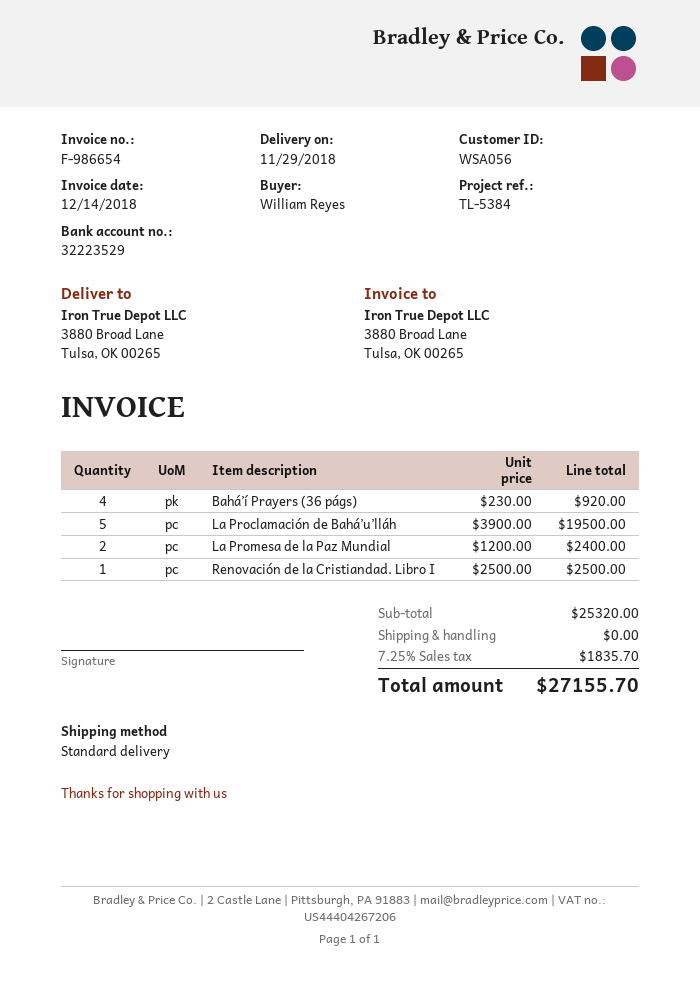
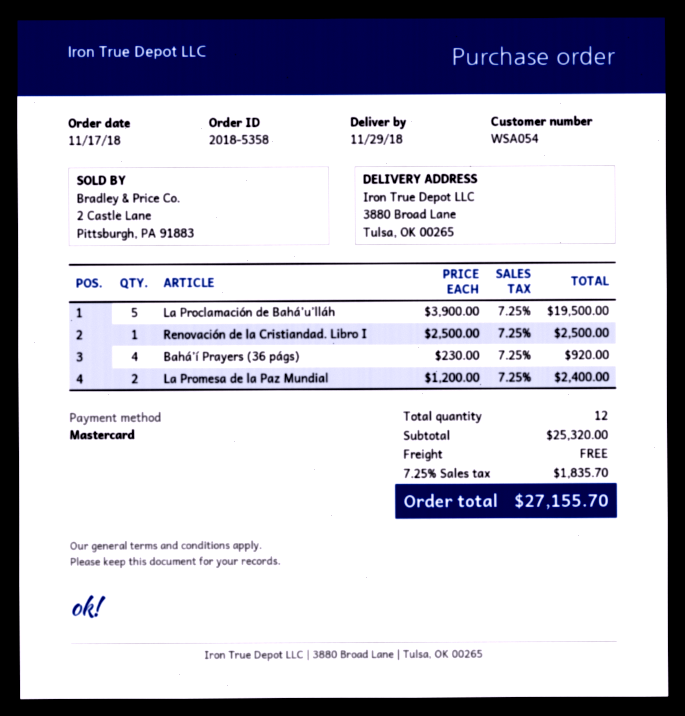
customer number: WSA056 -> WSA054

